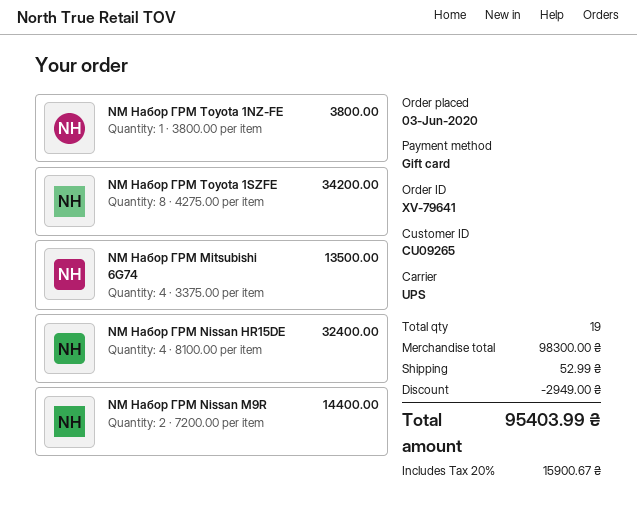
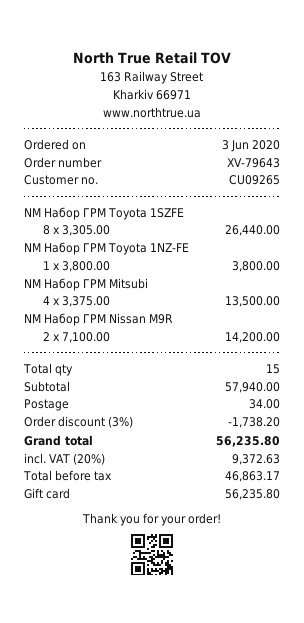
order number: XV-79641 -> XV-79643
NM Набор ГРМ Toyota 1SZFE: 8 x 4275.00 = 34200.00 -> 8 x 3305.00 = 26440.00
NM Набор ГРМ Nissan HR15DE: 4 x 8100.00 = 32400.00 -> none
NM Набор ГРМ Nissan M9R: 2 x 7200.00 = 14400.00 -> 2 x 7100.00 = 14200.00
total quantity: 19 -> 15
subtotal: 98300.00 -> 57940.00
discount: 2949.00 -> 1738.20
shipping: 52.99 -> 34.00
tax: 20% = 15900.67 -> 20% = 9372.63
total: 95403.99 -> 56235.80

